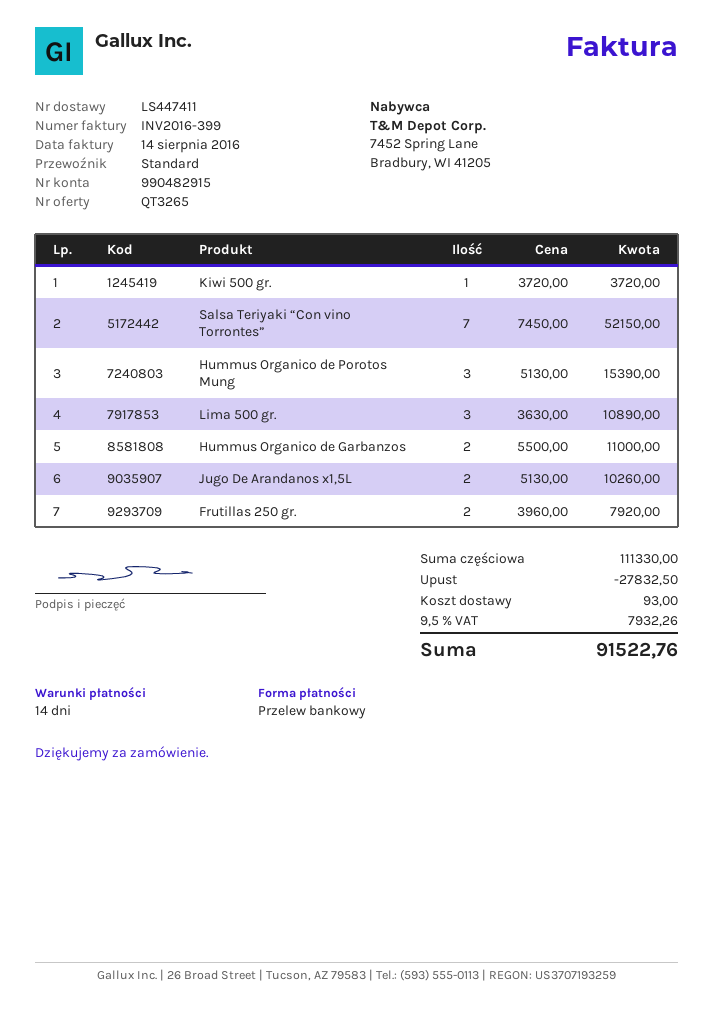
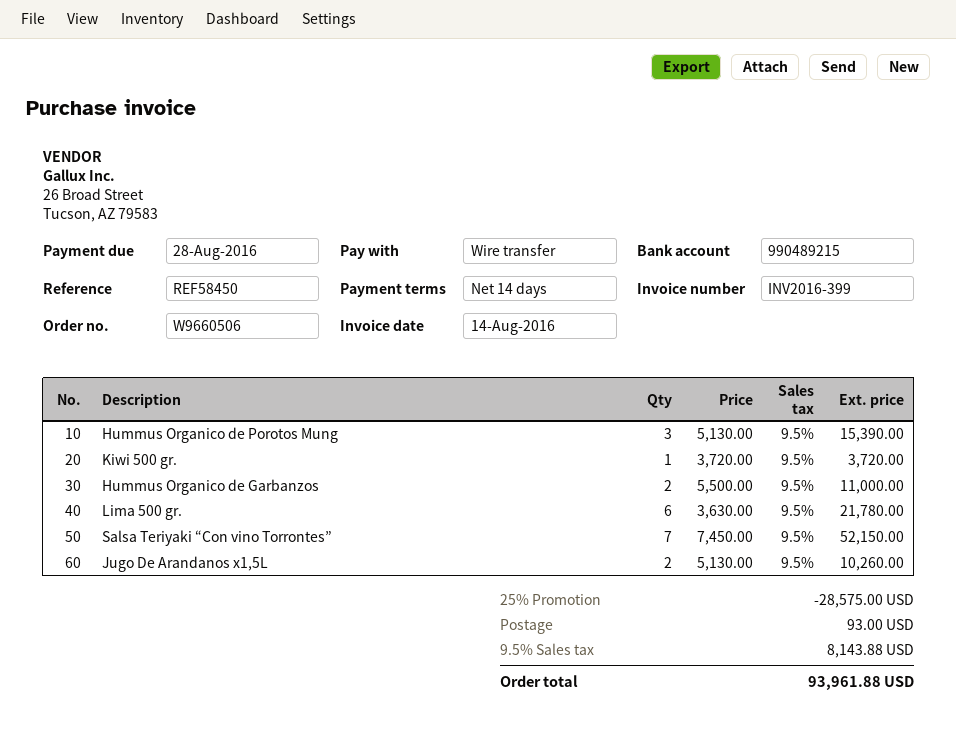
bank account: 990482915 -> 990489215
Lima 500 gr.: 3 x 3630.00 = 10890.00 -> 6 x 3630.00 = 21780.00
Frutillas 250 gr.: 2 x 3960.00 = 7920.00 -> none
discount: 27832.50 -> 28575.00
tax: 9.5% = 7932.26 -> 9.5% = 8143.88
total: 91522.76 -> 93961.88

